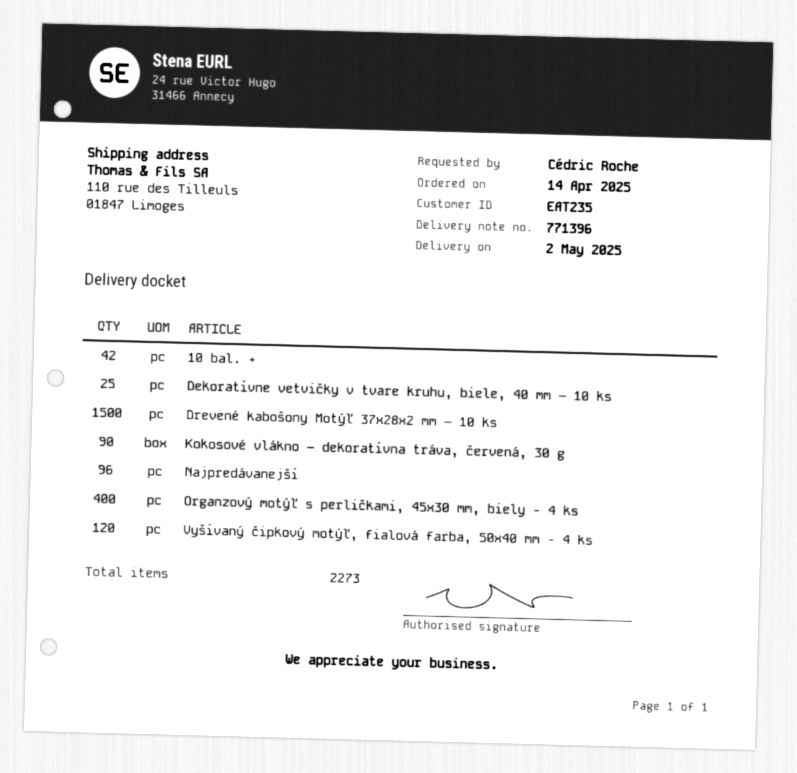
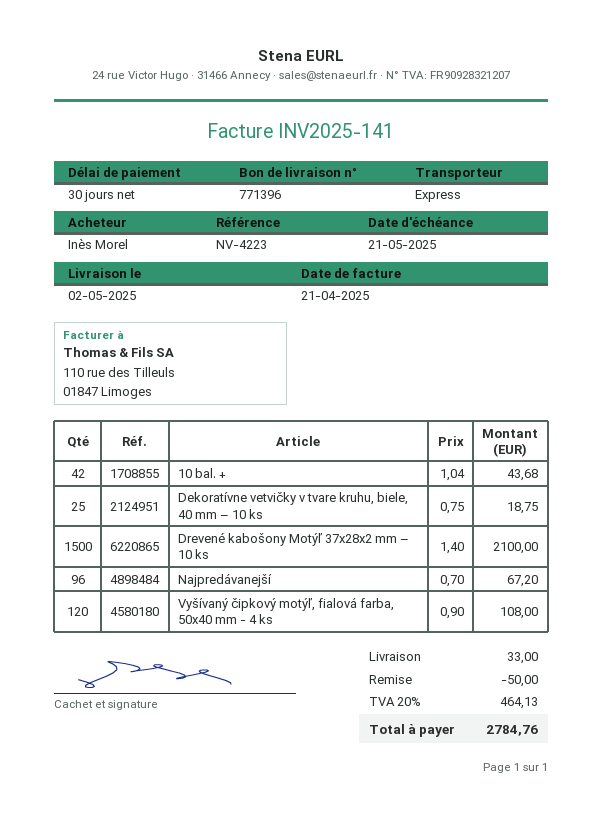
ordered by: Cédric Roche -> Inès Morel
Kokosové vlákno – dekoratívna tráva, červená, 30 g: 90 -> none
Organzový motýľ s perličkami, 45x30 mm, biely - 4 ks: 400 -> none

